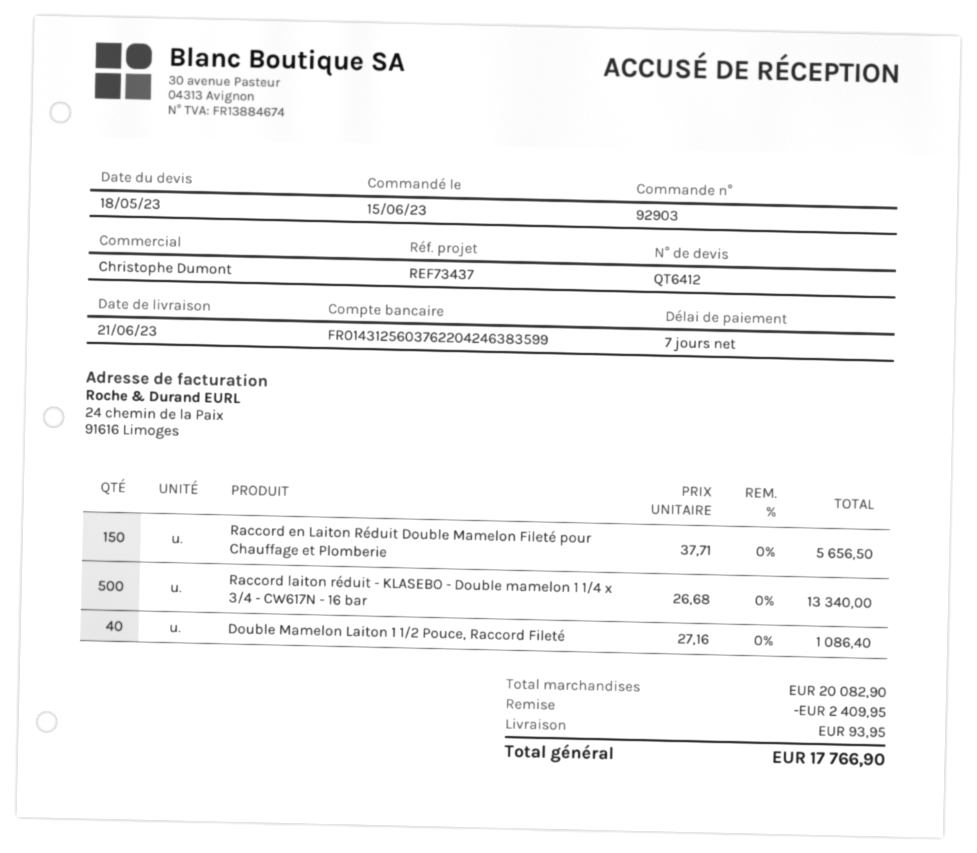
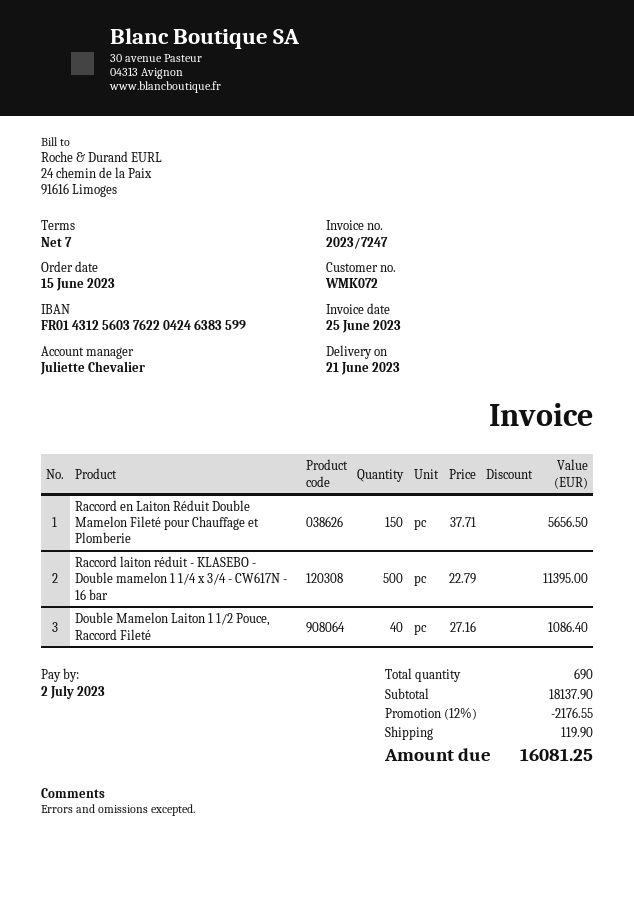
sales rep: Christophe Dumont -> Juliette Chevalier
Raccord laiton réduit - KLASEBO - Double mamelon 1 1/4 x 3/4 - CW617N - 16 bar: 500 x 26.68 = 13340.00 -> 500 x 22.79 = 11395.00
subtotal: 20082.90 -> 18137.90
discount: 2409.95 -> 2176.55
shipping: 93.95 -> 119.90
total: 17766.90 -> 16081.25

